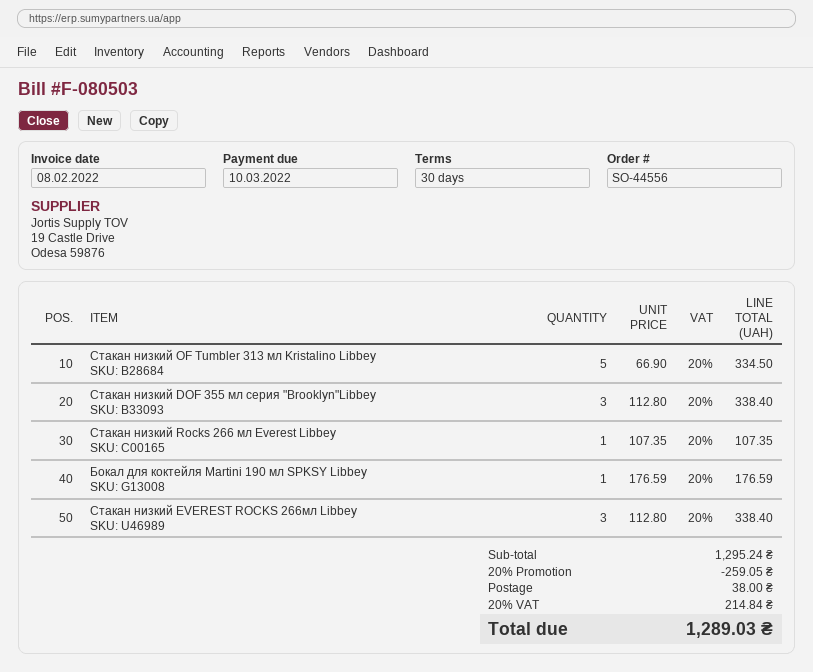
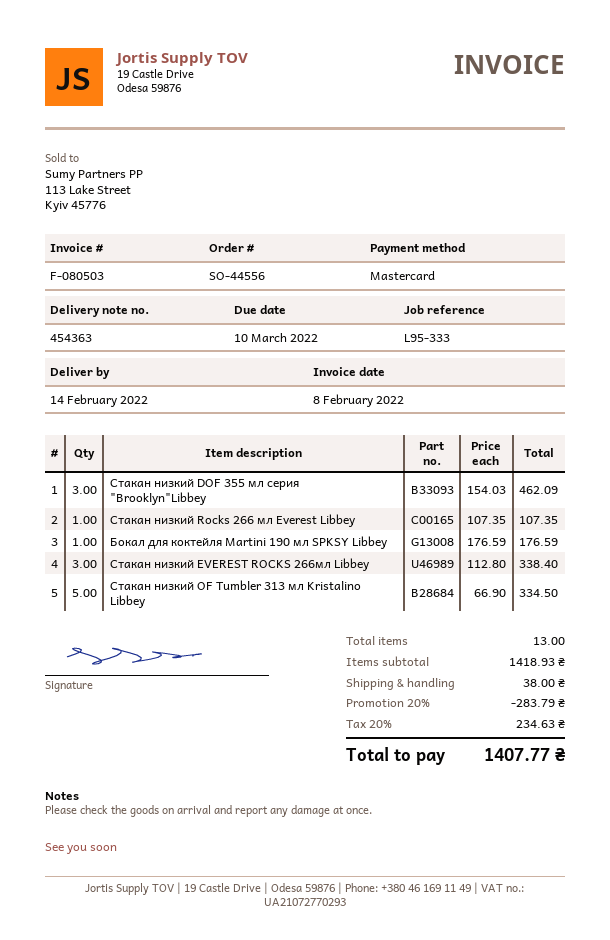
Стакан низкий DOF 355 мл серия "Brooklyn"Libbey: 3 x 112.80 = 338.40 -> 3 x 154.03 = 462.09
subtotal: 1295.24 -> 1418.93
discount: 20% = 259.05 -> 20% = 283.79
tax: 20% = 214.84 -> 20% = 234.63
total: 1289.03 -> 1407.77

